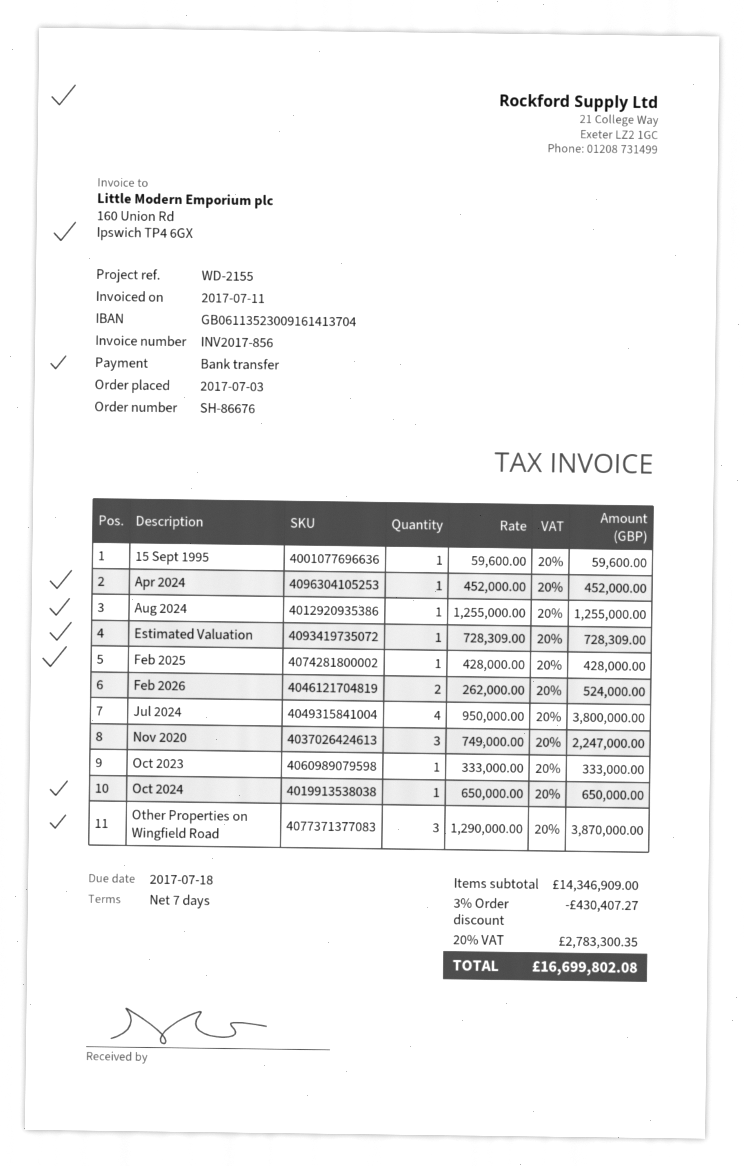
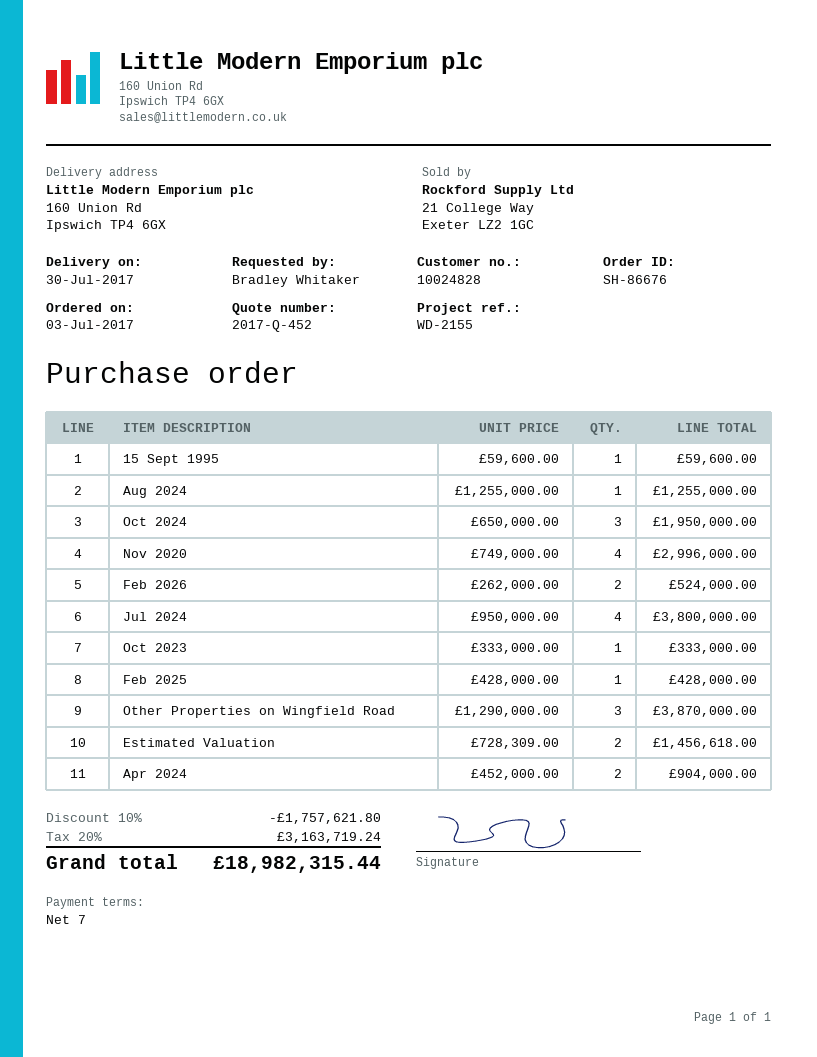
Apr 2024: 1 x 452000.00 = 452000.00 -> 2 x 452000.00 = 904000.00
Estimated Valuation: 1 x 728309.00 = 728309.00 -> 2 x 728309.00 = 1456618.00
Nov 2020: 3 x 749000.00 = 2247000.00 -> 4 x 749000.00 = 2996000.00
Oct 2024: 1 x 650000.00 = 650000.00 -> 3 x 650000.00 = 1950000.00
discount: 3% = 430407.27 -> 10% = 1757621.80
tax: 20% = 2783300.35 -> 20% = 3163719.24
total: 16699802.08 -> 18982315.44

